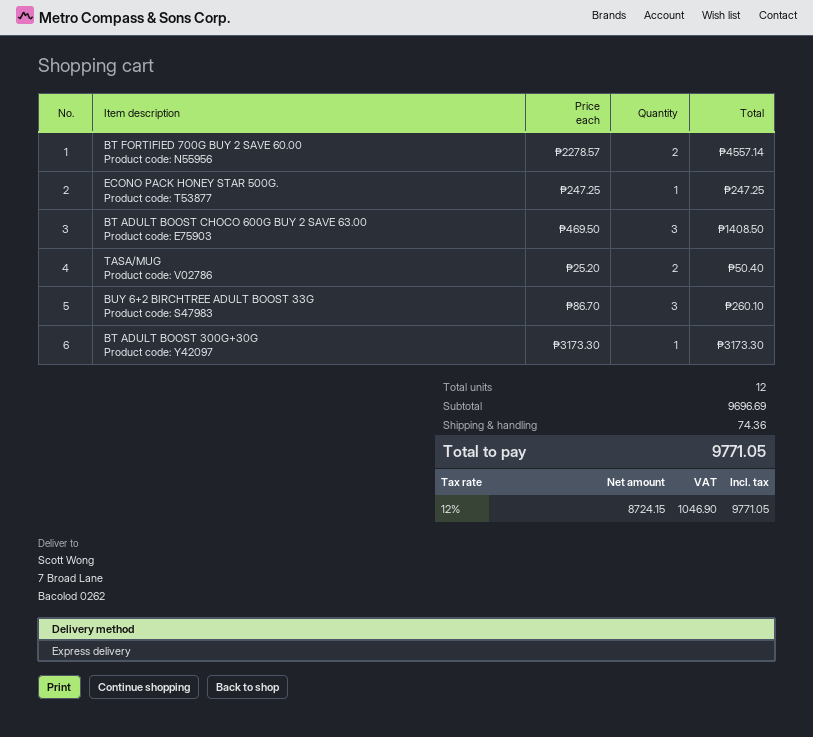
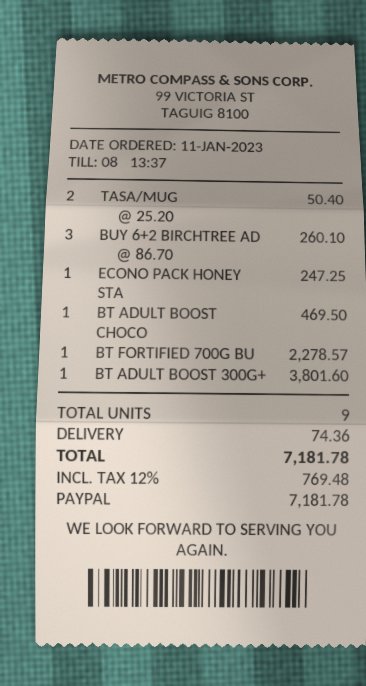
BT FORTIFIED 700G BUY 2 SAVE 60.00: 2 x 2278.57 = 4557.14 -> 1 x 2278.57 = 2278.57
BT ADULT BOOST CHOCO 600G BUY 2 SAVE 63.00: 3 x 469.50 = 1408.50 -> 1 x 469.50 = 469.50
BT ADULT BOOST 300G+30G: 1 x 3173.30 = 3173.30 -> 1 x 3801.60 = 3801.60
total quantity: 12 -> 9
tax: 12% = 1046.90 -> 12% = 769.48
total: 9771.05 -> 7181.78

